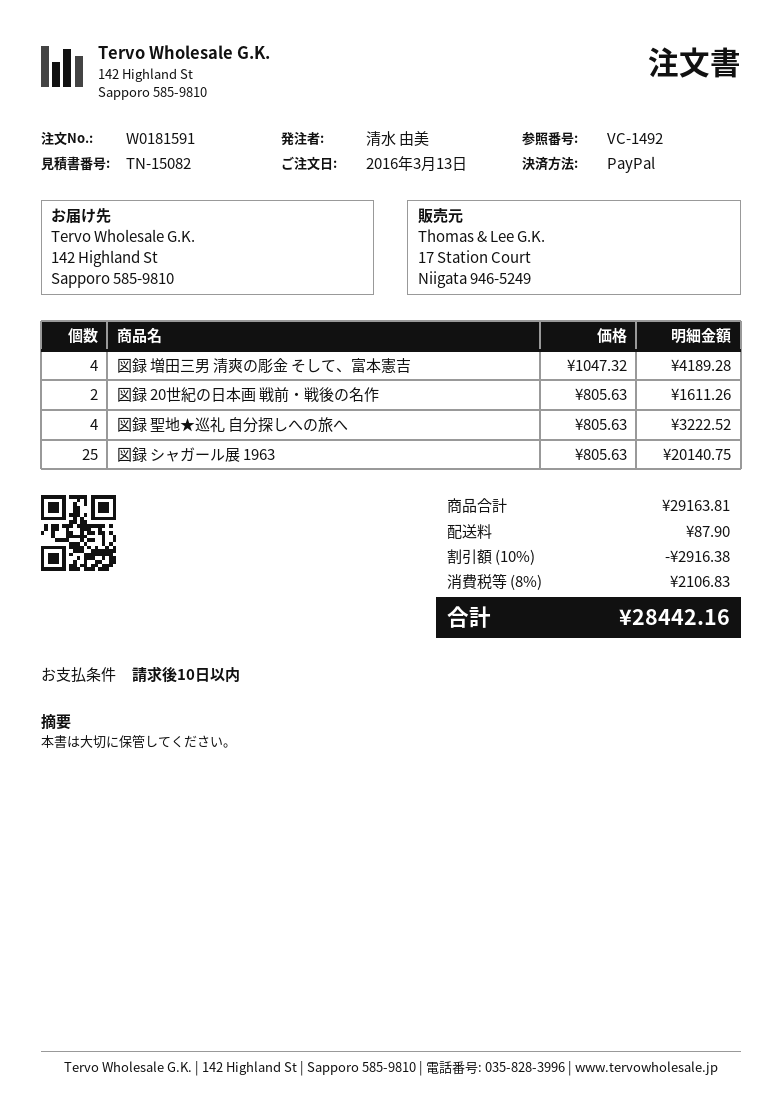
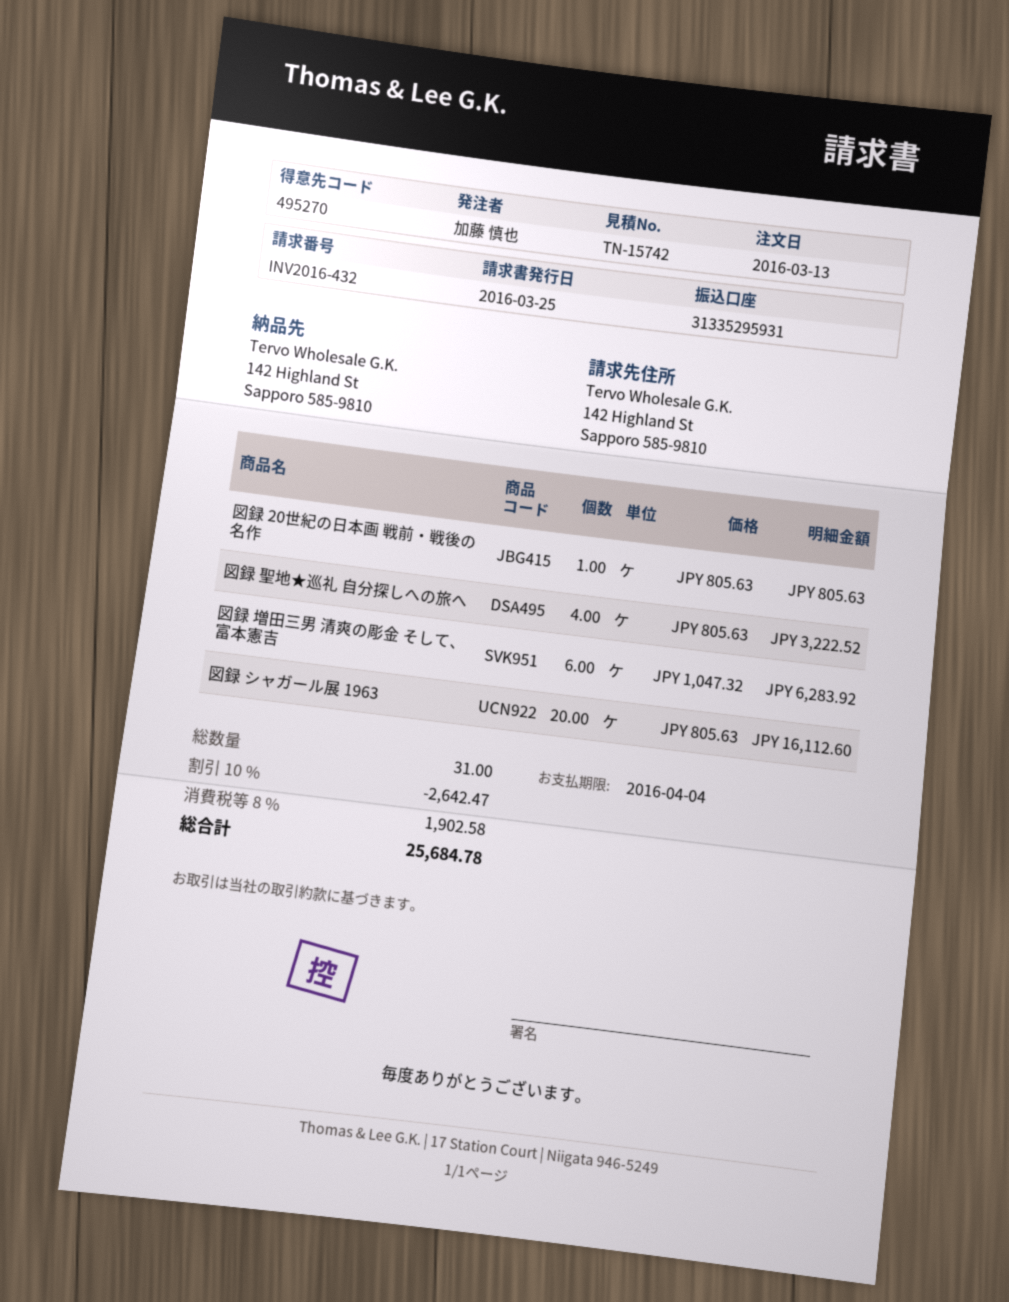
quote number: TN-15082 -> TN-15742
ordered by: 清水 由美 -> 加藤 慎也
図録 増田三男 清爽の彫金 そして、富本憲吉: 4 x 1047.32 = 4189.28 -> 6 x 1047.32 = 6283.92
図録 20世紀の日本画 戦前・戦後の名作: 2 x 805.63 = 1611.26 -> 1 x 805.63 = 805.63
図録 シャガール展 1963: 25 x 805.63 = 20140.75 -> 20 x 805.63 = 16112.60
discount: 10% = 2916.38 -> 10% = 2642.47
shipping: 87.90 -> none
tax: 8% = 2106.83 -> 8% = 1902.58
total: 28442.16 -> 25684.78

